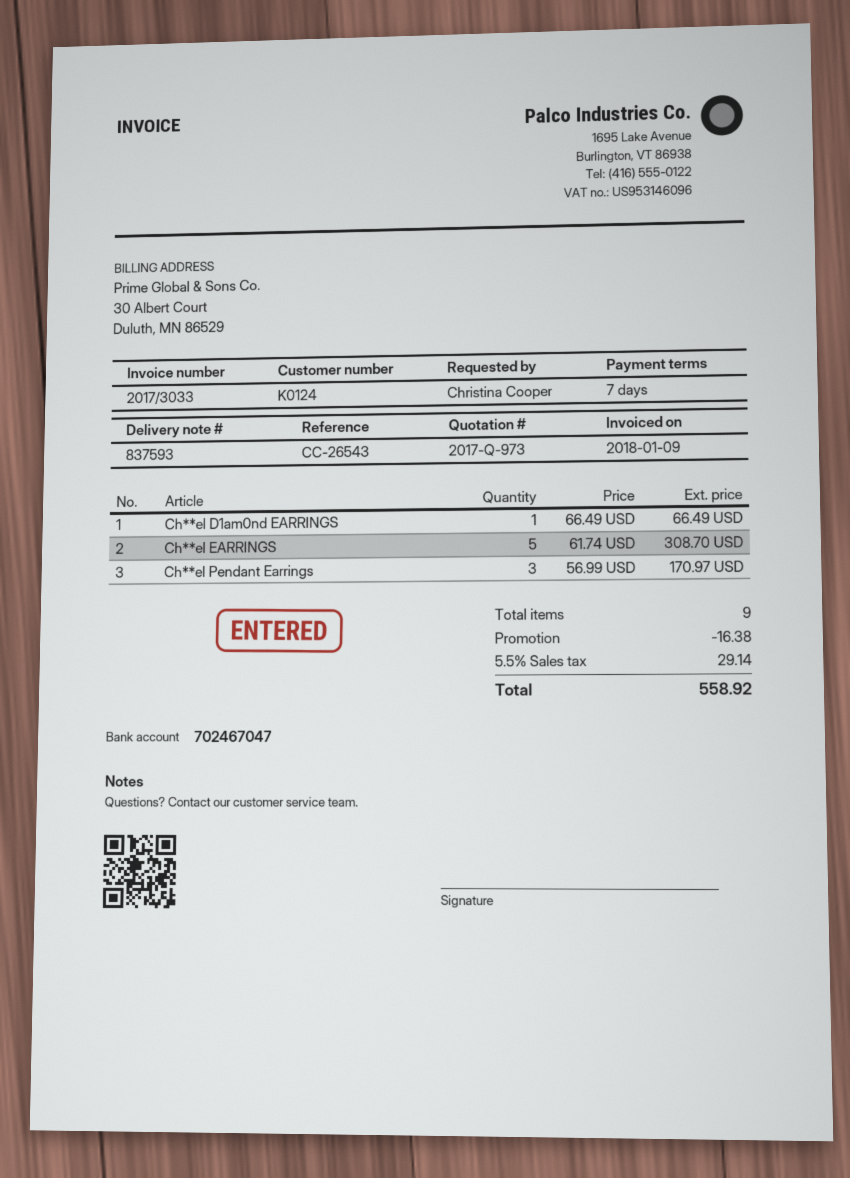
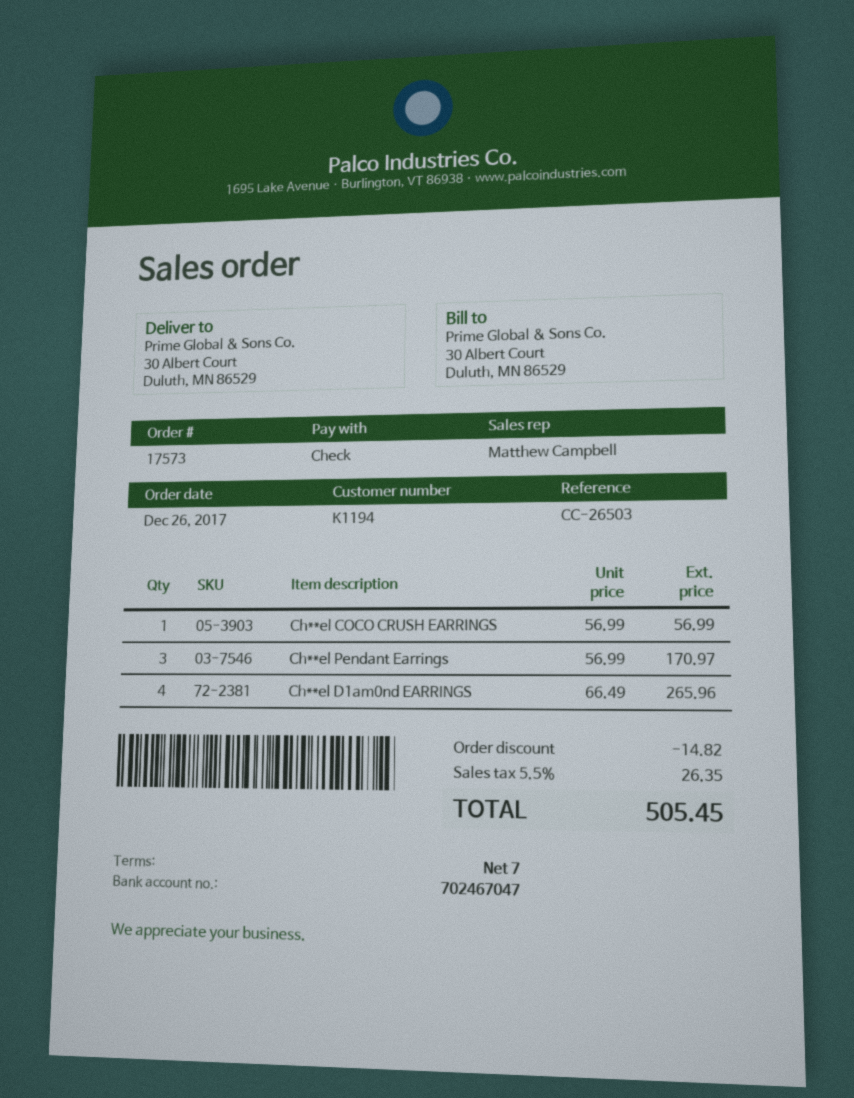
customer number: K0124 -> K1194
reference: CC-26543 -> CC-26503
Ch**el D1am0nd EARRINGS: 1 x 66.49 = 66.49 -> 4 x 66.49 = 265.96
Ch**el EARRINGS: 5 x 61.74 = 308.70 -> none
Ch**el COCO CRUSH EARRINGS: none -> 1 x 56.99 = 56.99
discount: 16.38 -> 14.82
tax: 5.5% = 29.14 -> 5.5% = 26.35
total: 558.92 -> 505.45

